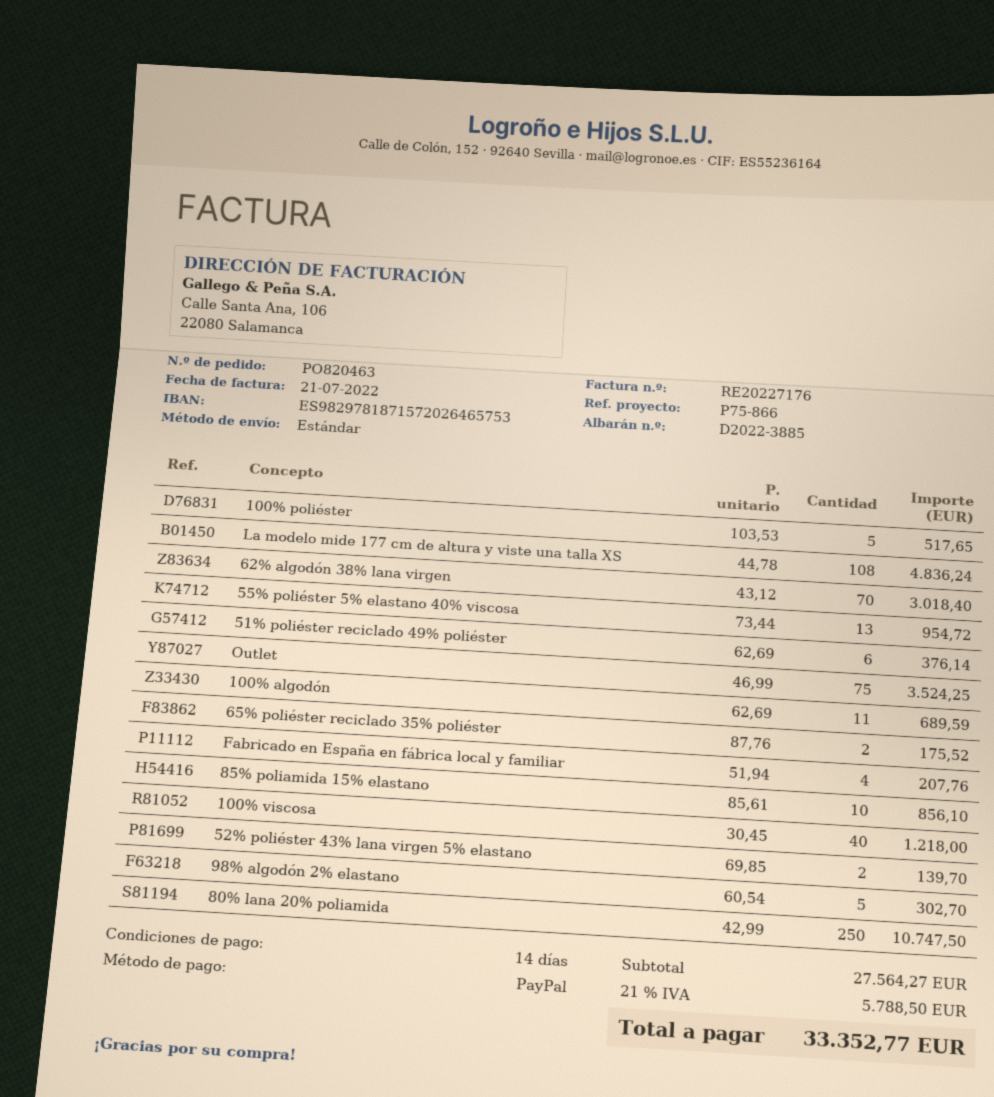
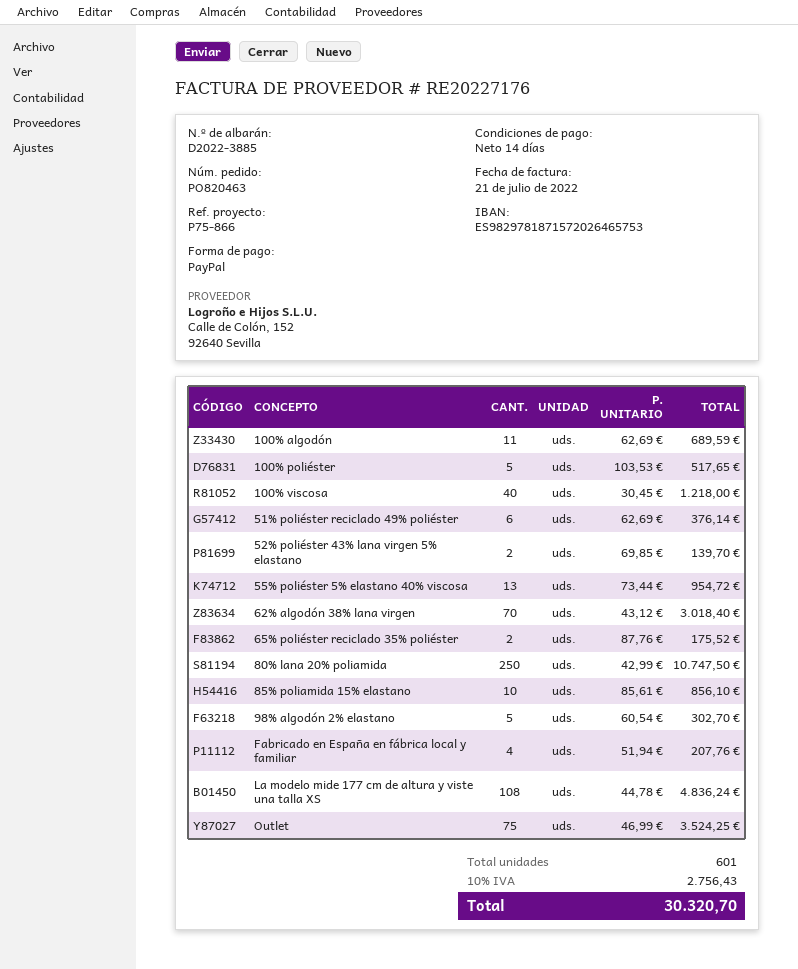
tax: 21% = 5788.50 -> 10% = 2756.43
total: 33352.77 -> 30320.70

